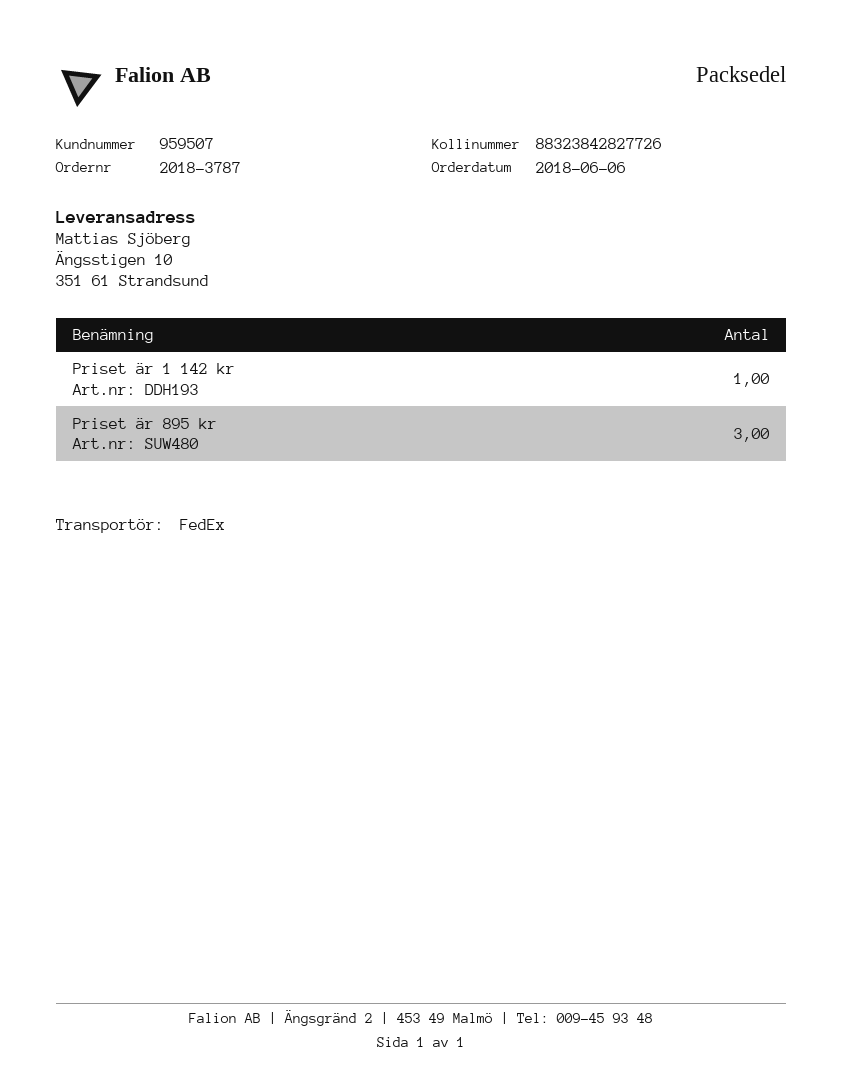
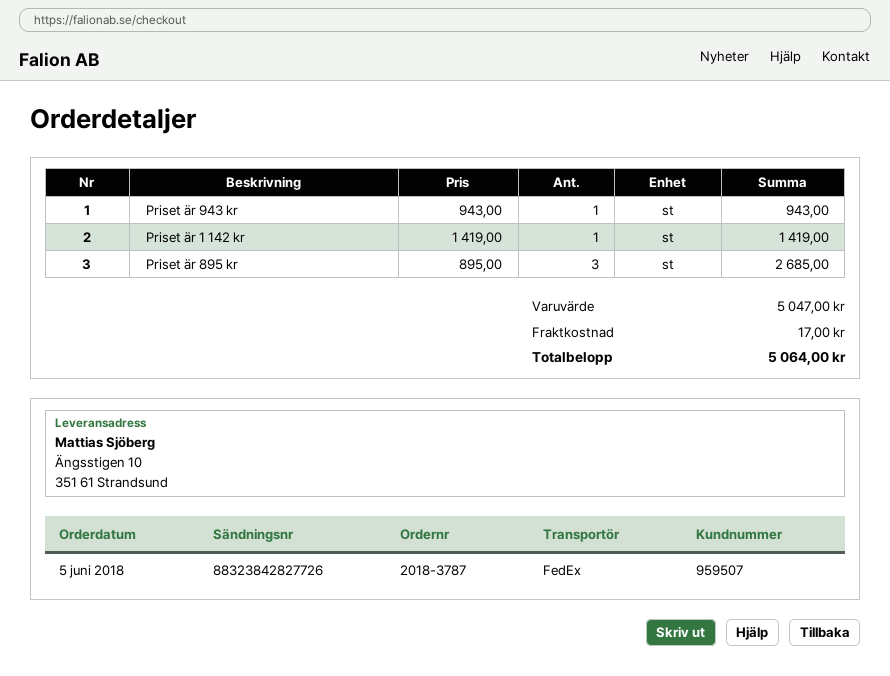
order date: 2018-06-06 -> 2018-06-05
Priset är 943 kr: none -> 1

